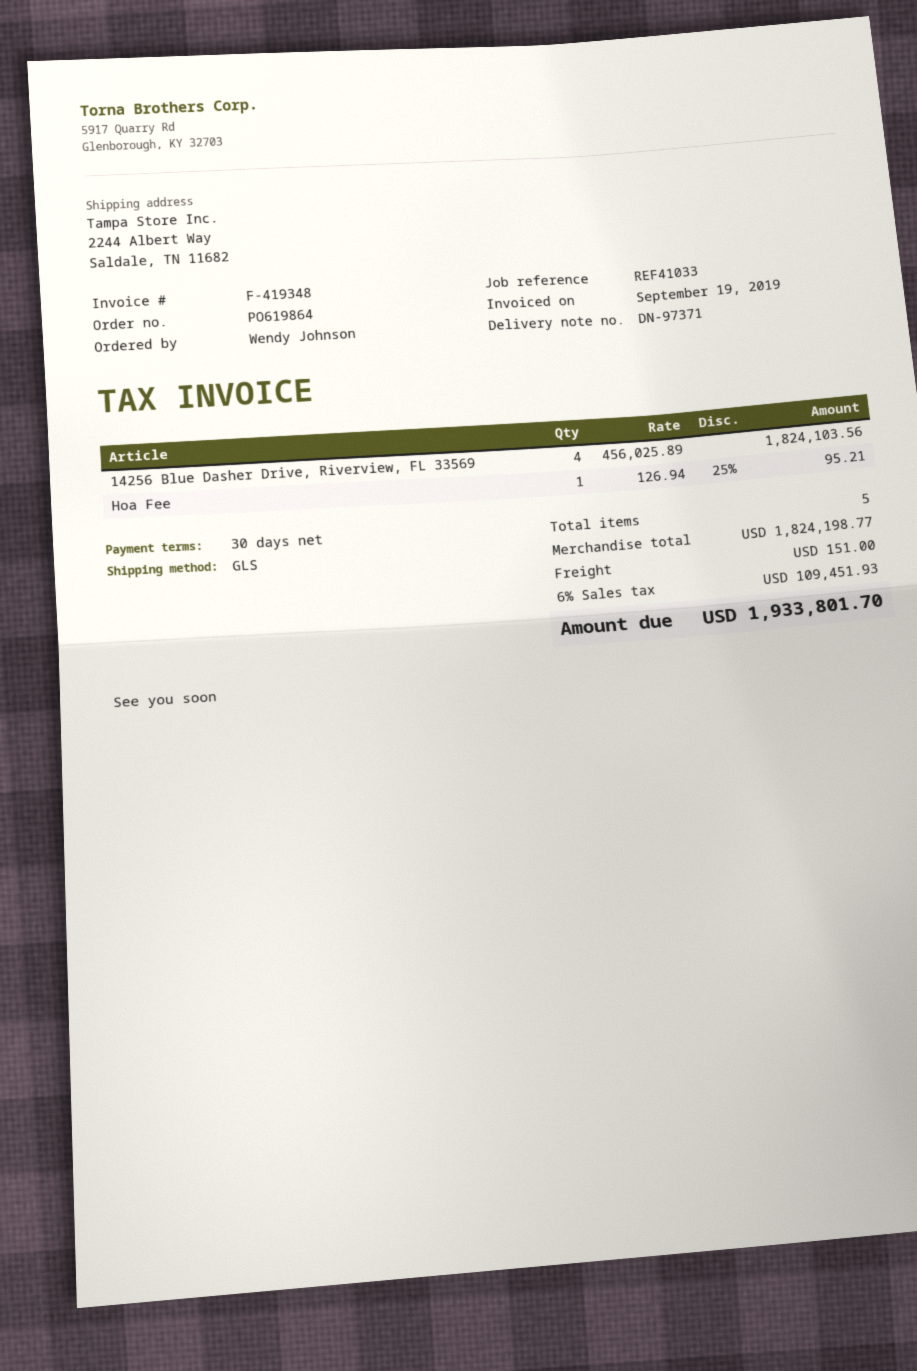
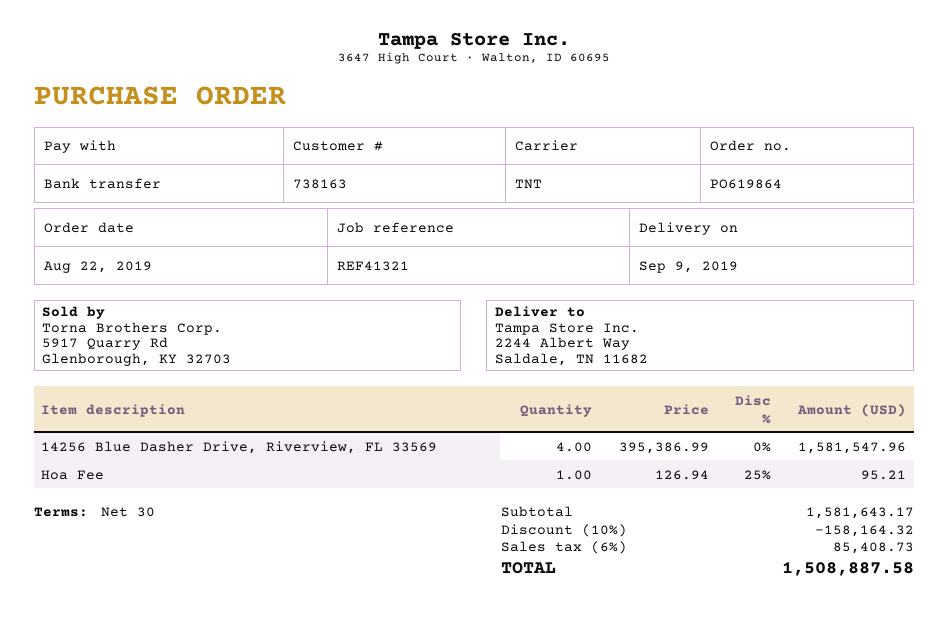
reference: REF41033 -> REF41321
shipping method: GLS -> TNT
14256 Blue Dasher Drive, Riverview, FL 33569: 4 x 456025.89 = 1824103.56 -> 4 x 395386.99 = 1581547.96
subtotal: 1824198.77 -> 1581643.17
discount: none -> 10% = 158164.32
shipping: 151.00 -> none
tax: 6% = 109451.93 -> 6% = 85408.73
total: 1933801.70 -> 1508887.58

